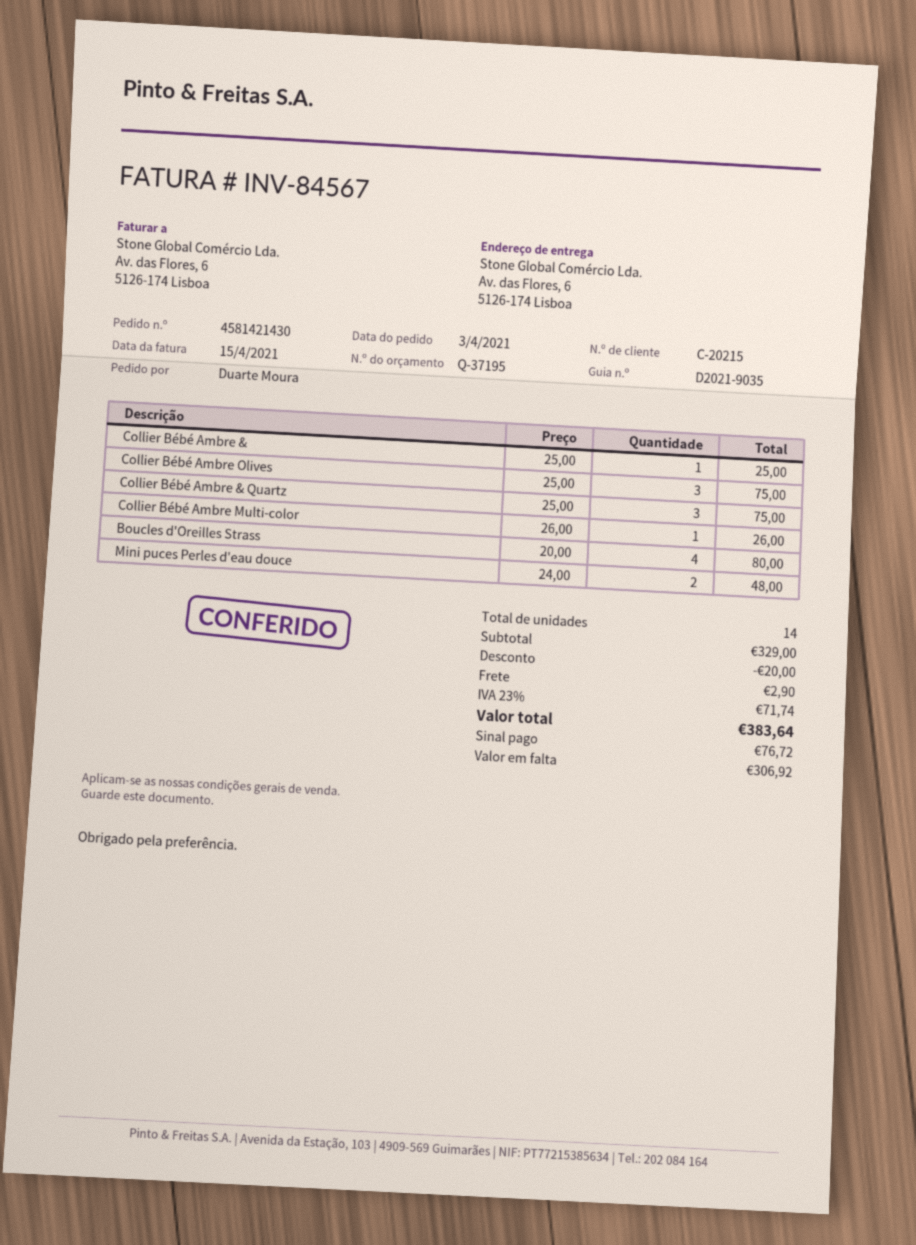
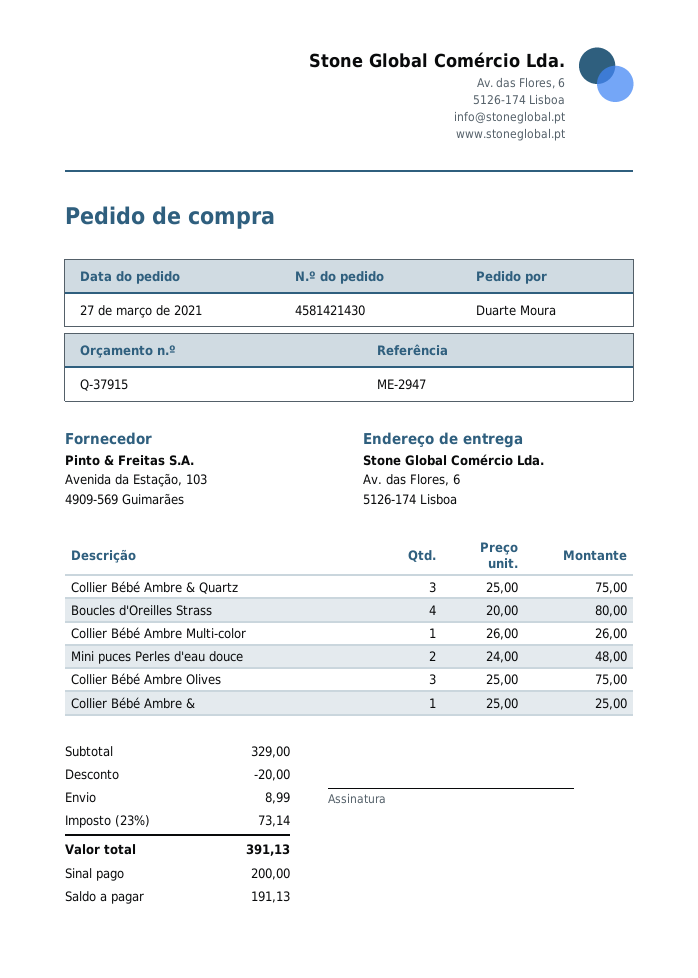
quote number: Q-37195 -> Q-37915
order date: 2021-04-03 -> 2021-03-27
shipping: 2.90 -> 8.99
tax: 23% = 71.74 -> 23% = 73.14
total: 383.64 -> 391.13
deposit: 76.72 -> 200.00
balance: 306.92 -> 191.13

